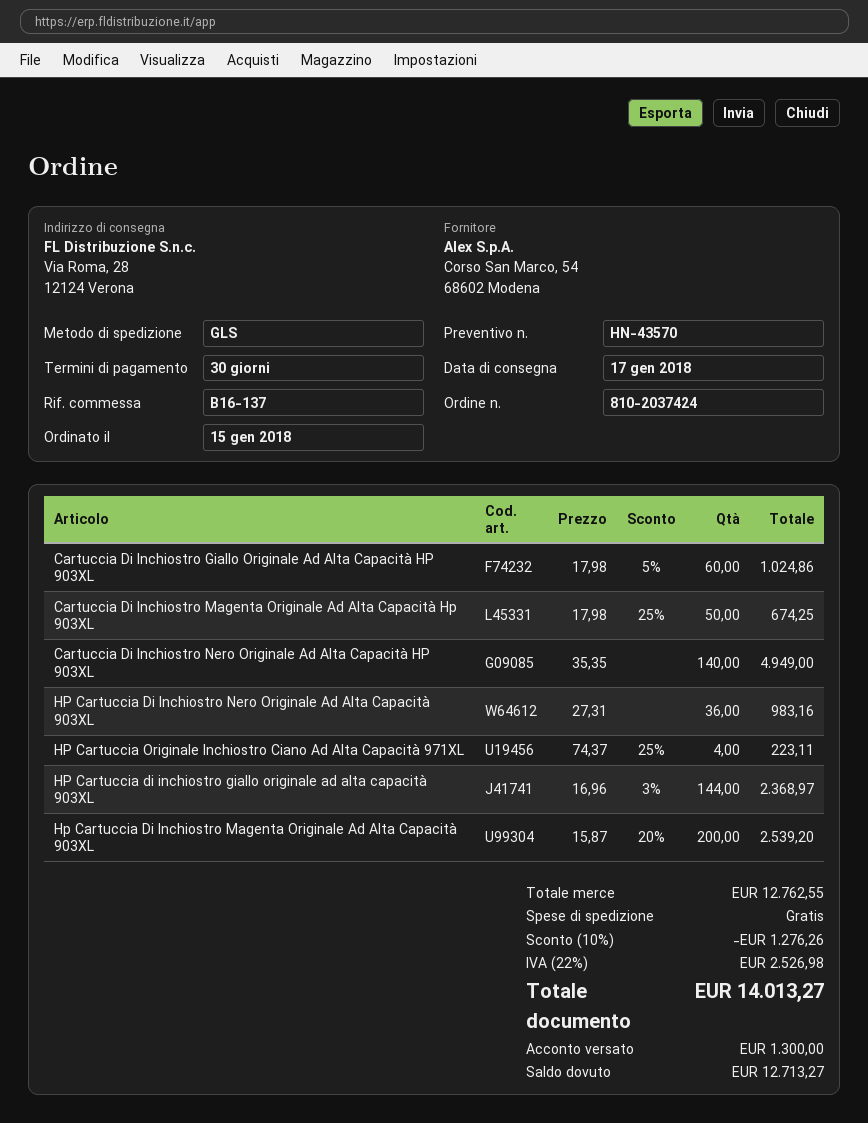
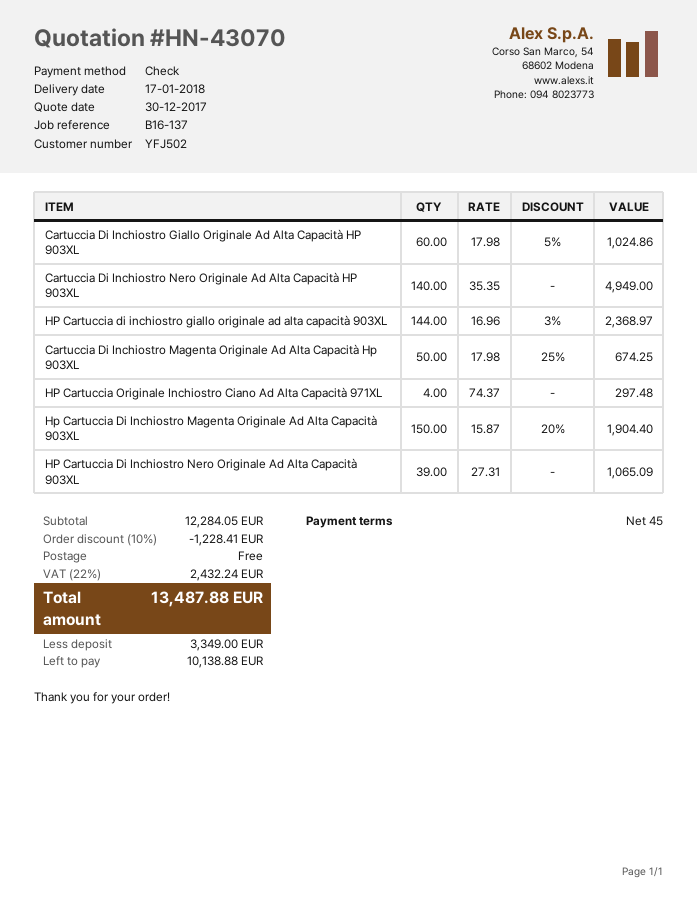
quote number: HN-43570 -> HN-43070
payment terms: 30 days -> 45 days
HP Cartuccia Di Inchiostro Nero Originale Ad Alta Capacità 903XL: 36 x 27.31 = 983.16 -> 39 x 27.31 = 1065.09
HP Cartuccia Originale Inchiostro Ciano Ad Alta Capacità 971XL: 4 x 74.37 - 25% = 223.11 -> 4 x 74.37 = 297.48
Hp Cartuccia Di Inchiostro Magenta Originale Ad Alta Capacità 903XL: 200 x 15.87 - 20% = 2539.20 -> 150 x 15.87 - 20% = 1904.40
subtotal: 12762.55 -> 12284.05
discount: 10% = 1276.26 -> 10% = 1228.41
tax: 22% = 2526.98 -> 22% = 2432.24
total: 14013.27 -> 13487.88
deposit: 1300.00 -> 3349.00
balance: 12713.27 -> 10138.88

